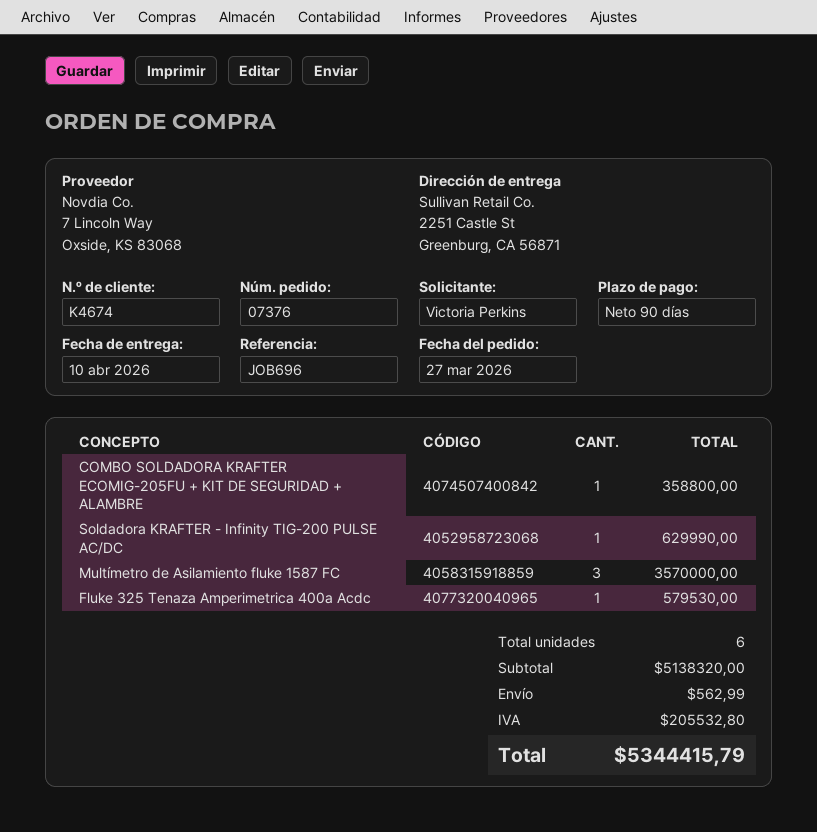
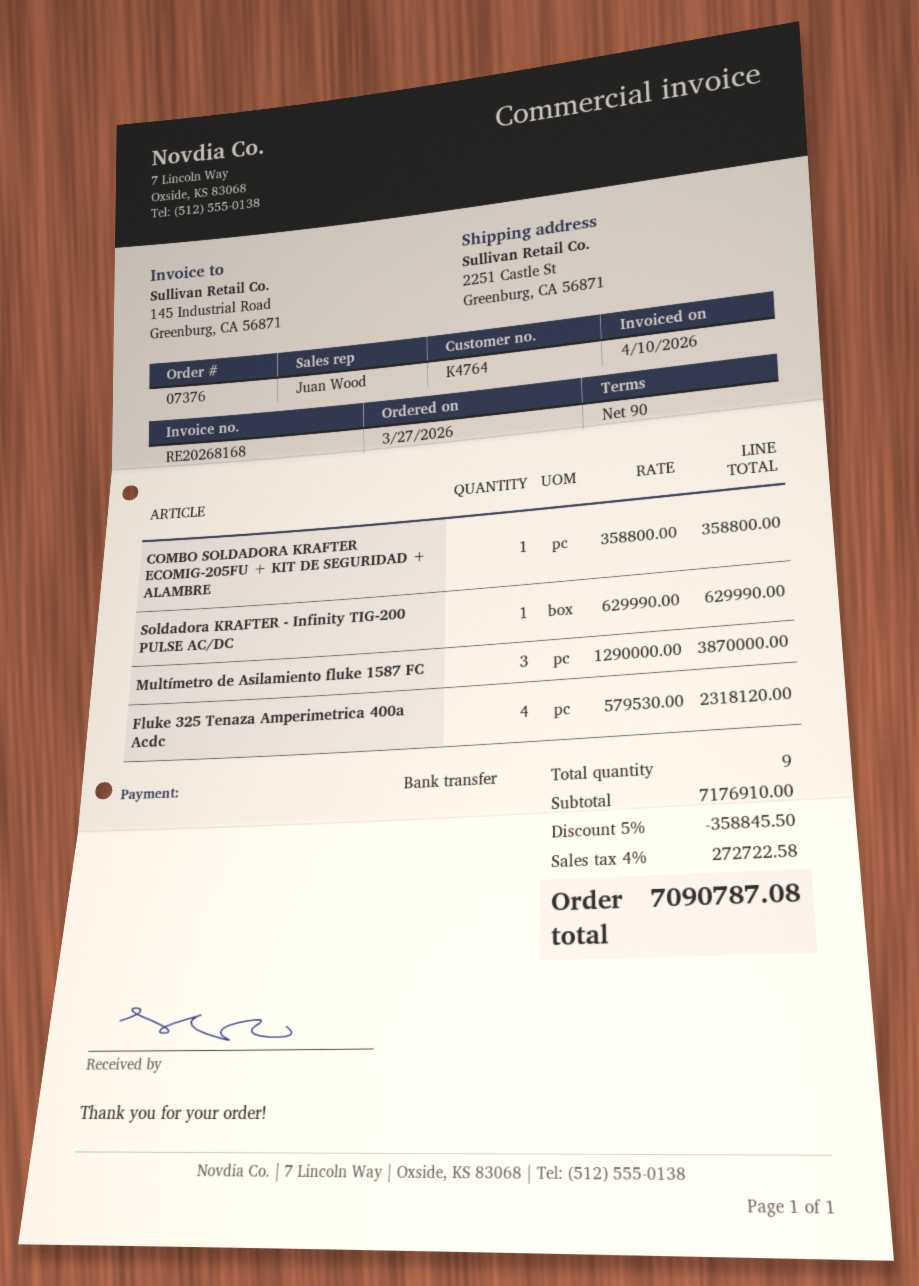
customer number: K4674 -> K4764
Multímetro de Asilamiento fluke 1587 FC: 3 for 3570000.00 -> 3 for 3870000.00
Fluke 325 Tenaza Amperimetrica 400a Acdc: 1 for 579530.00 -> 4 for 2318120.00
total quantity: 6 -> 9
subtotal: 5138320.00 -> 7176910.00
discount: none -> 5% = 358845.50
shipping: 562.99 -> none
tax: 205532.80 -> 272722.58
total: 5344415.79 -> 7090787.08

